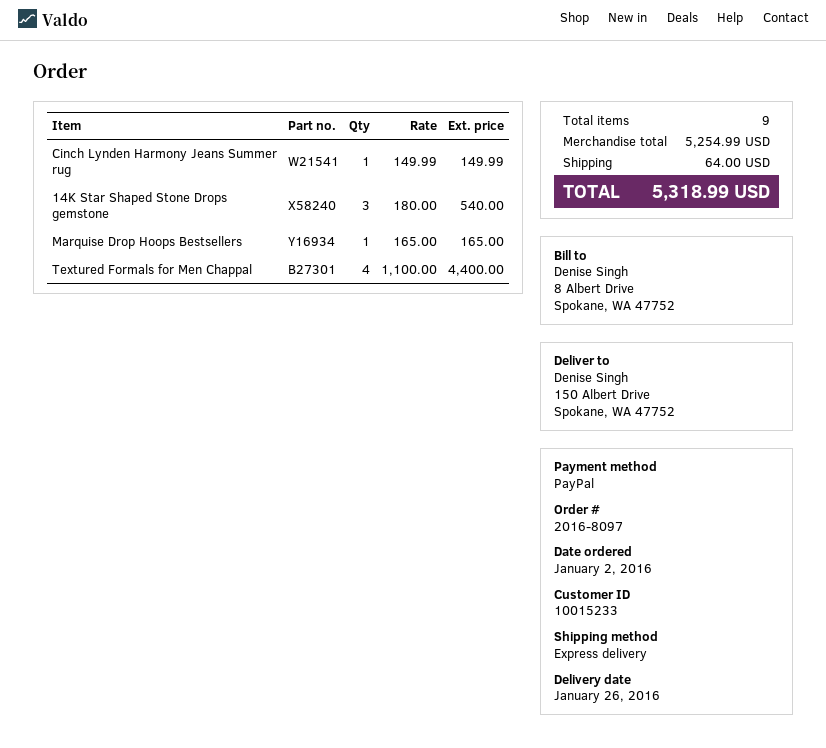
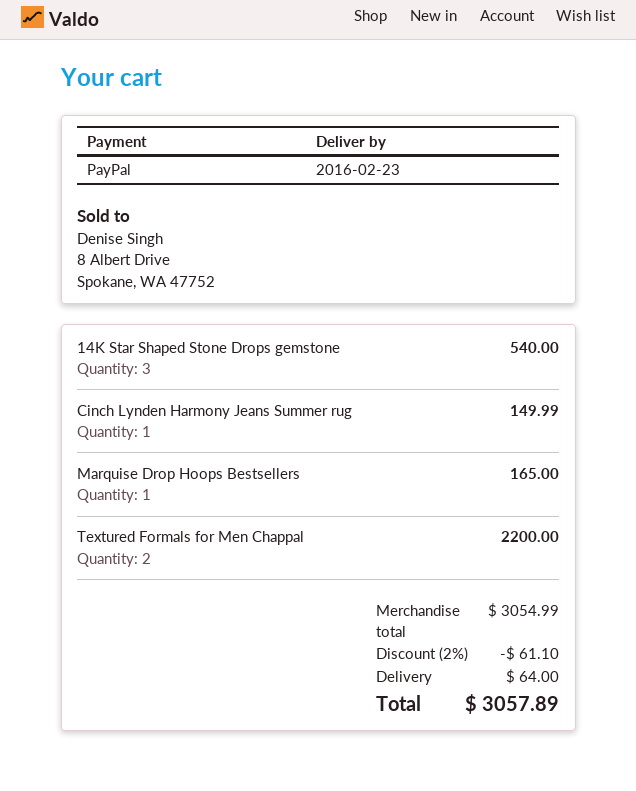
delivery date: 2016-01-26 -> 2016-02-23
Textured Formals for Men Chappal: 4 for 4400.00 -> 2 for 2200.00
subtotal: 5254.99 -> 3054.99
discount: none -> 2% = 61.10
total: 5318.99 -> 3057.89

